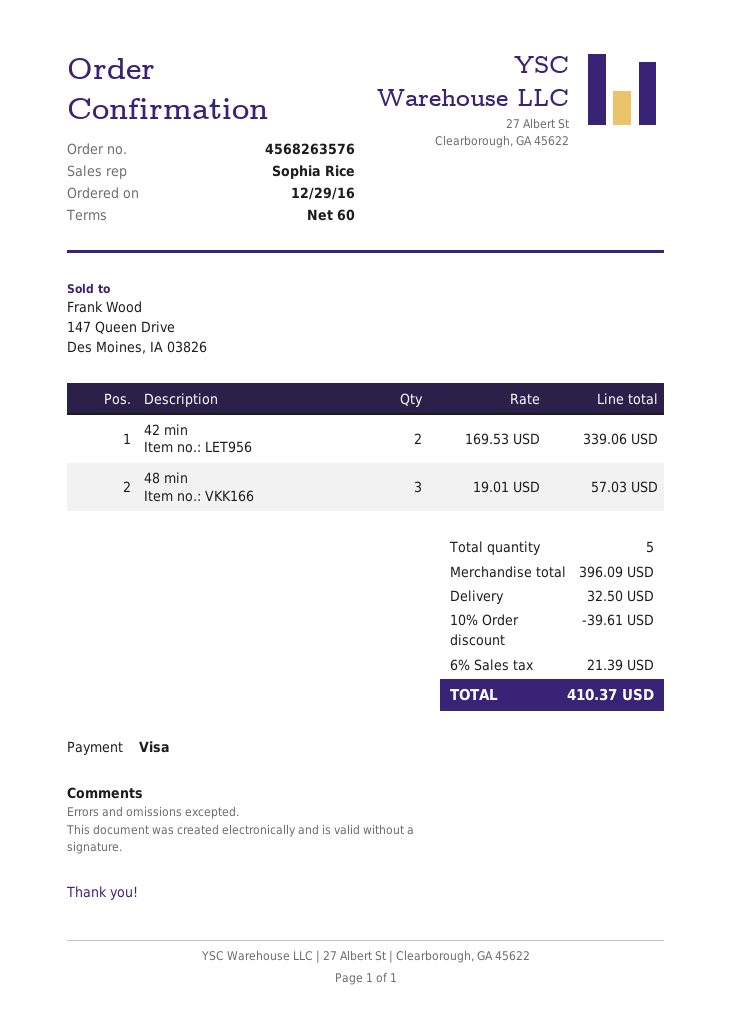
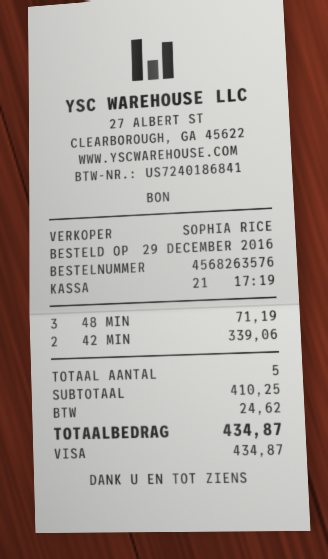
48 min: 3 for 57.03 -> 3 for 71.19
subtotal: 396.09 -> 410.25
discount: 10% = 39.61 -> none
shipping: 32.50 -> none
tax: 21.39 -> 24.62
total: 410.37 -> 434.87

